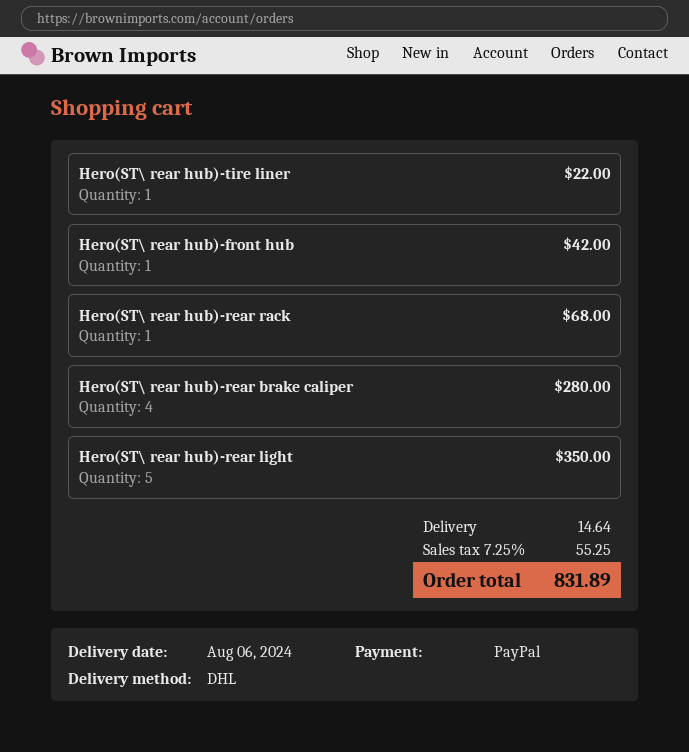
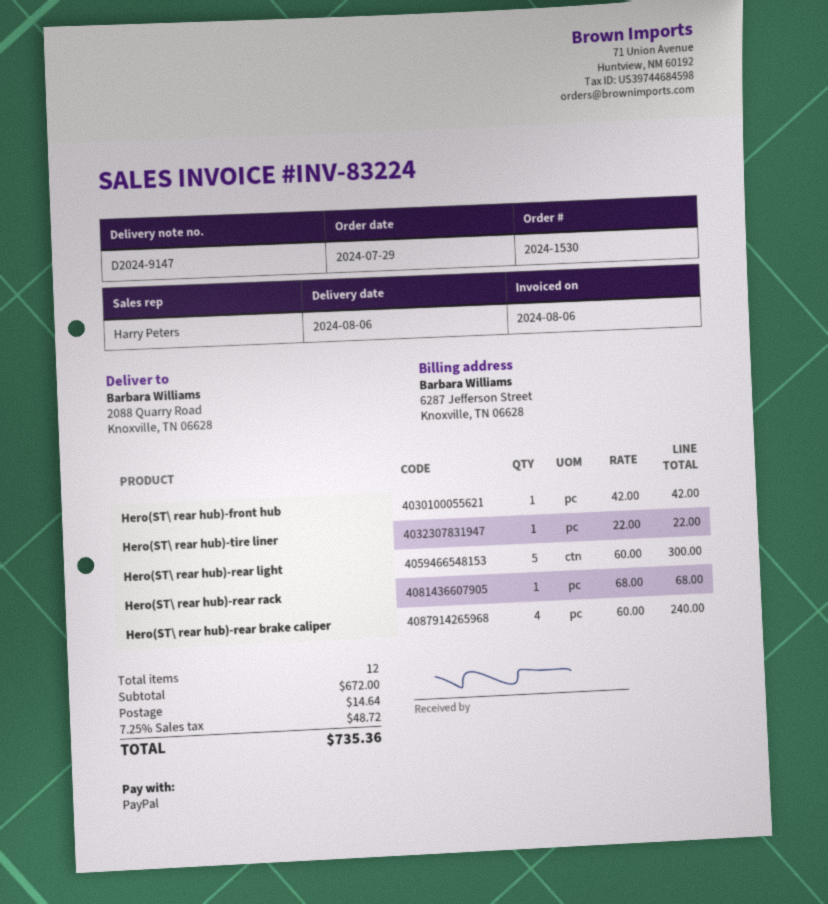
Hero(ST\ rear hub)-rear brake caliper: 4 for 280.00 -> 4 for 240.00
Hero(ST\ rear hub)-rear light: 5 for 350.00 -> 5 for 300.00
tax: 7.25% = 55.25 -> 7.25% = 48.72
total: 831.89 -> 735.36

